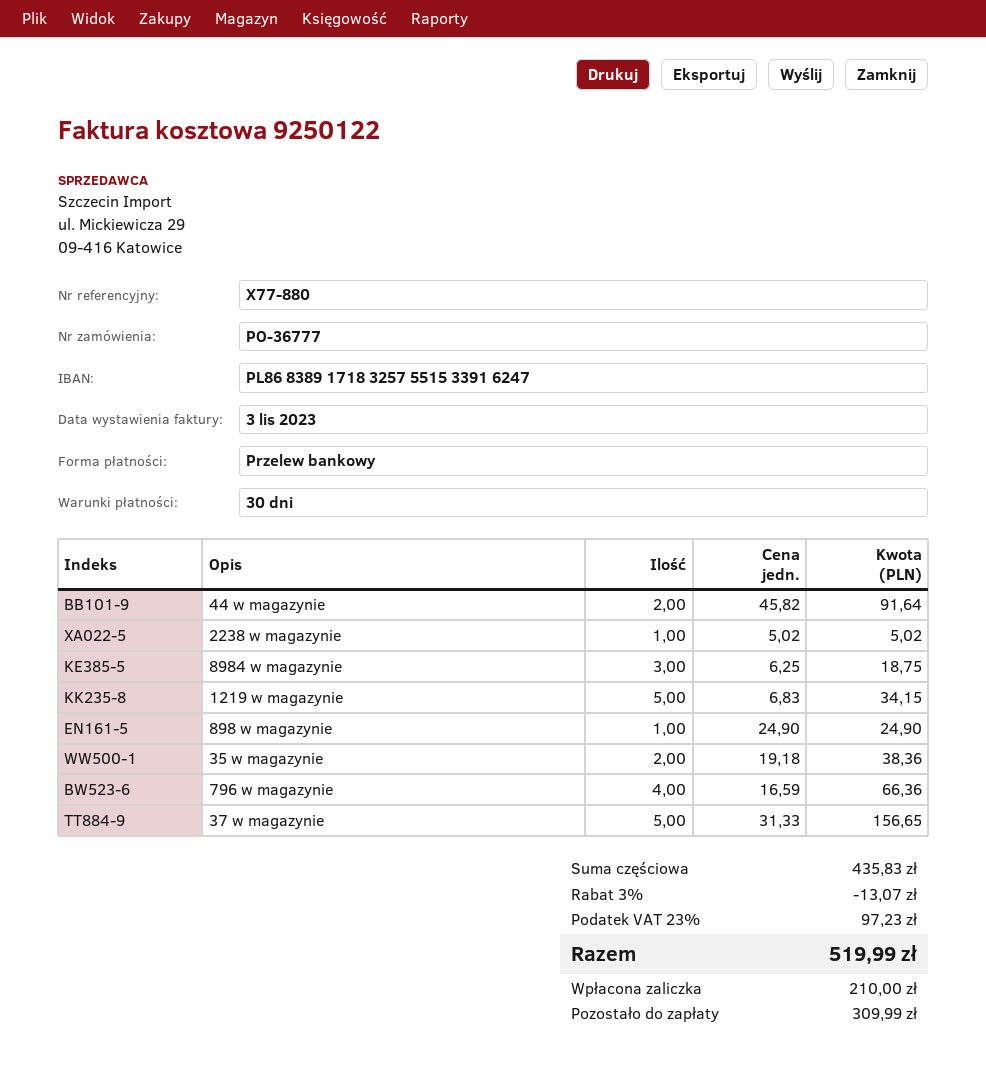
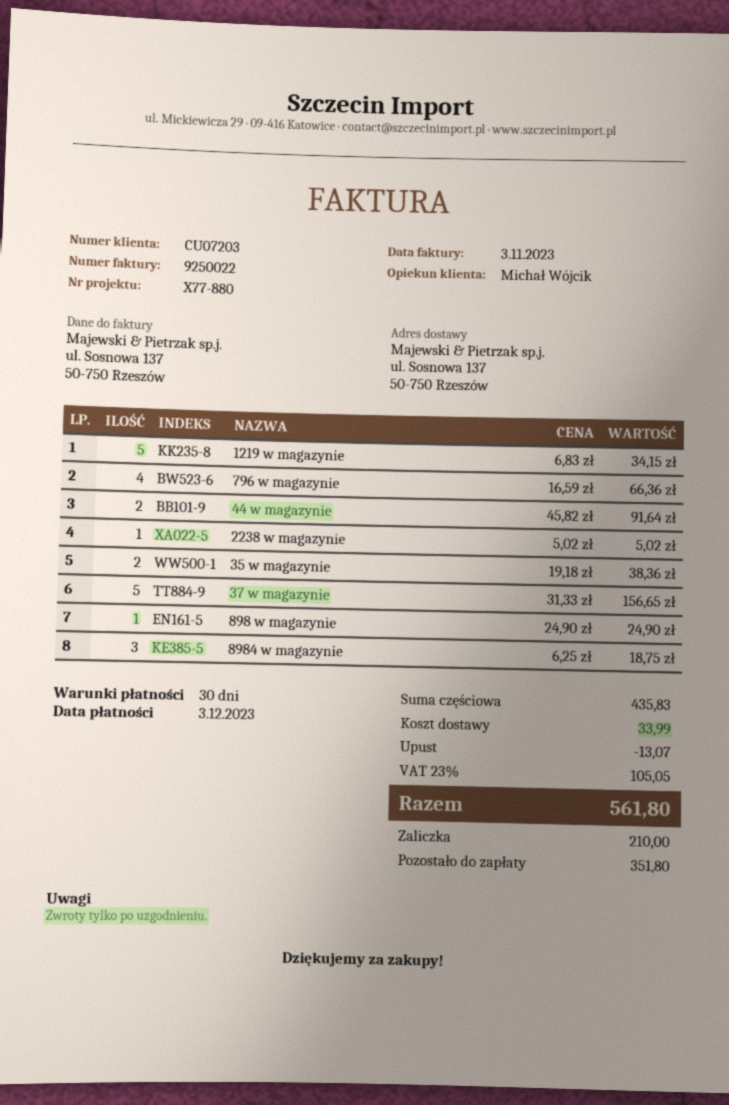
invoice number: 9250122 -> 9250022
shipping: none -> 33.99
tax: 23% = 97.23 -> 23% = 105.05
total: 519.99 -> 561.80
balance: 309.99 -> 351.80

